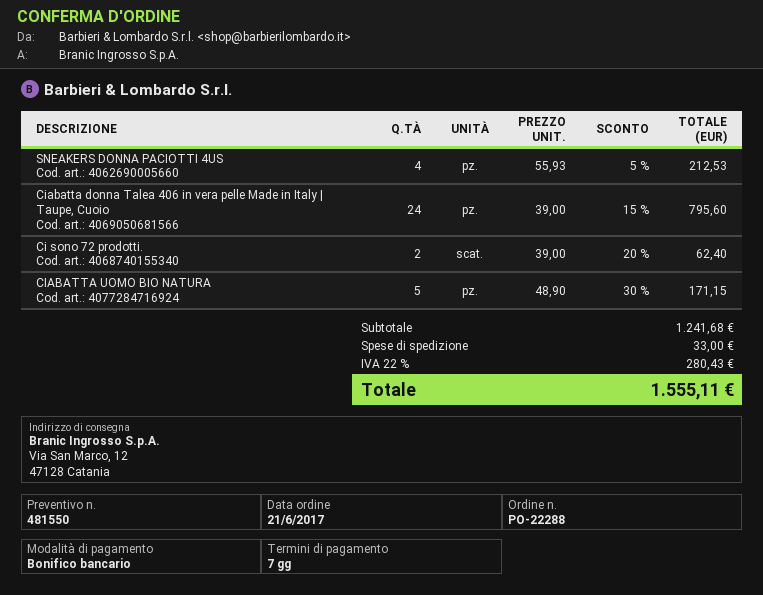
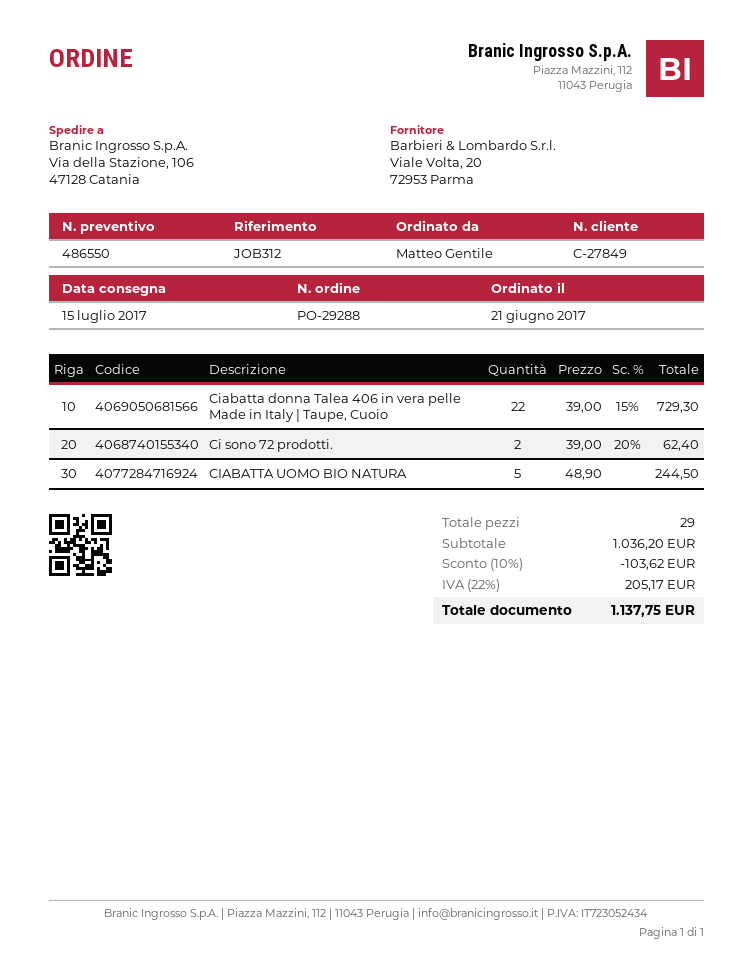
quote number: 481550 -> 486550
order number: PO-22288 -> PO-29288
ship to: Via San Marco, 12, 47128 Catania -> Via della Stazione, 106, 47128 Catania
SNEAKERS DONNA PACIOTTI 4US: 4 x 55.93 - 5% = 212.53 -> none
Ciabatta donna Talea 406 in vera pelle Made in Italy | Taupe, Cuoio: 24 x 39.00 - 15% = 795.60 -> 22 x 39.00 - 15% = 729.30
CIABATTA UOMO BIO NATURA: 5 x 48.90 - 30% = 171.15 -> 5 x 48.90 = 244.50
subtotal: 1241.68 -> 1036.20
discount: none -> 10% = 103.62
shipping: 33.00 -> none
tax: 22% = 280.43 -> 22% = 205.17
total: 1555.11 -> 1137.75

